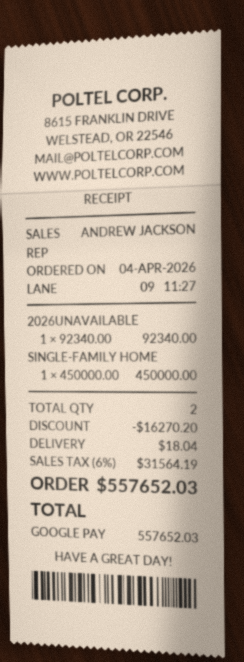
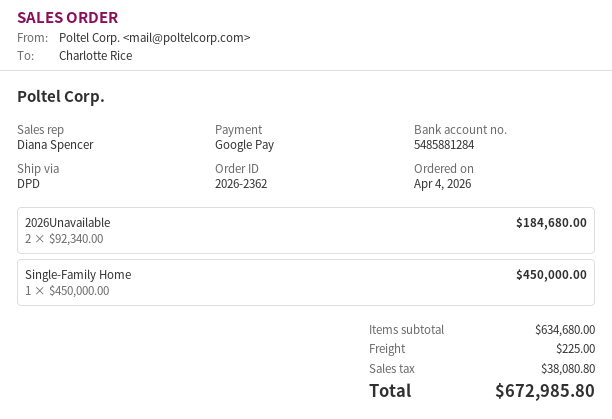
sales rep: ANDREW JACKSON -> Diana Spencer
2026UNAVAILABLE: 1 x 92340.00 = 92340.00 -> 2 x 92340.00 = 184680.00
discount: 16270.20 -> none
shipping: 18.04 -> 225.00
tax: 31564.19 -> 38080.80
total: 557652.03 -> 672985.80

